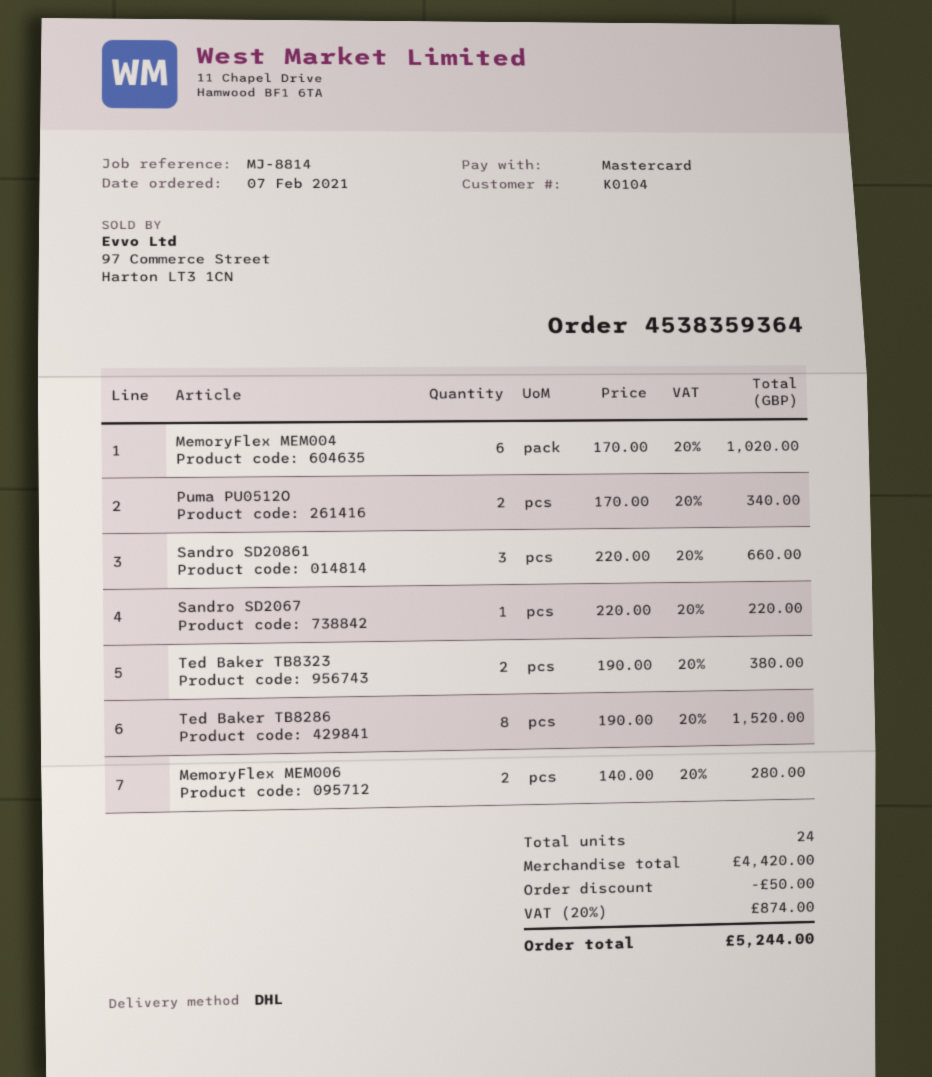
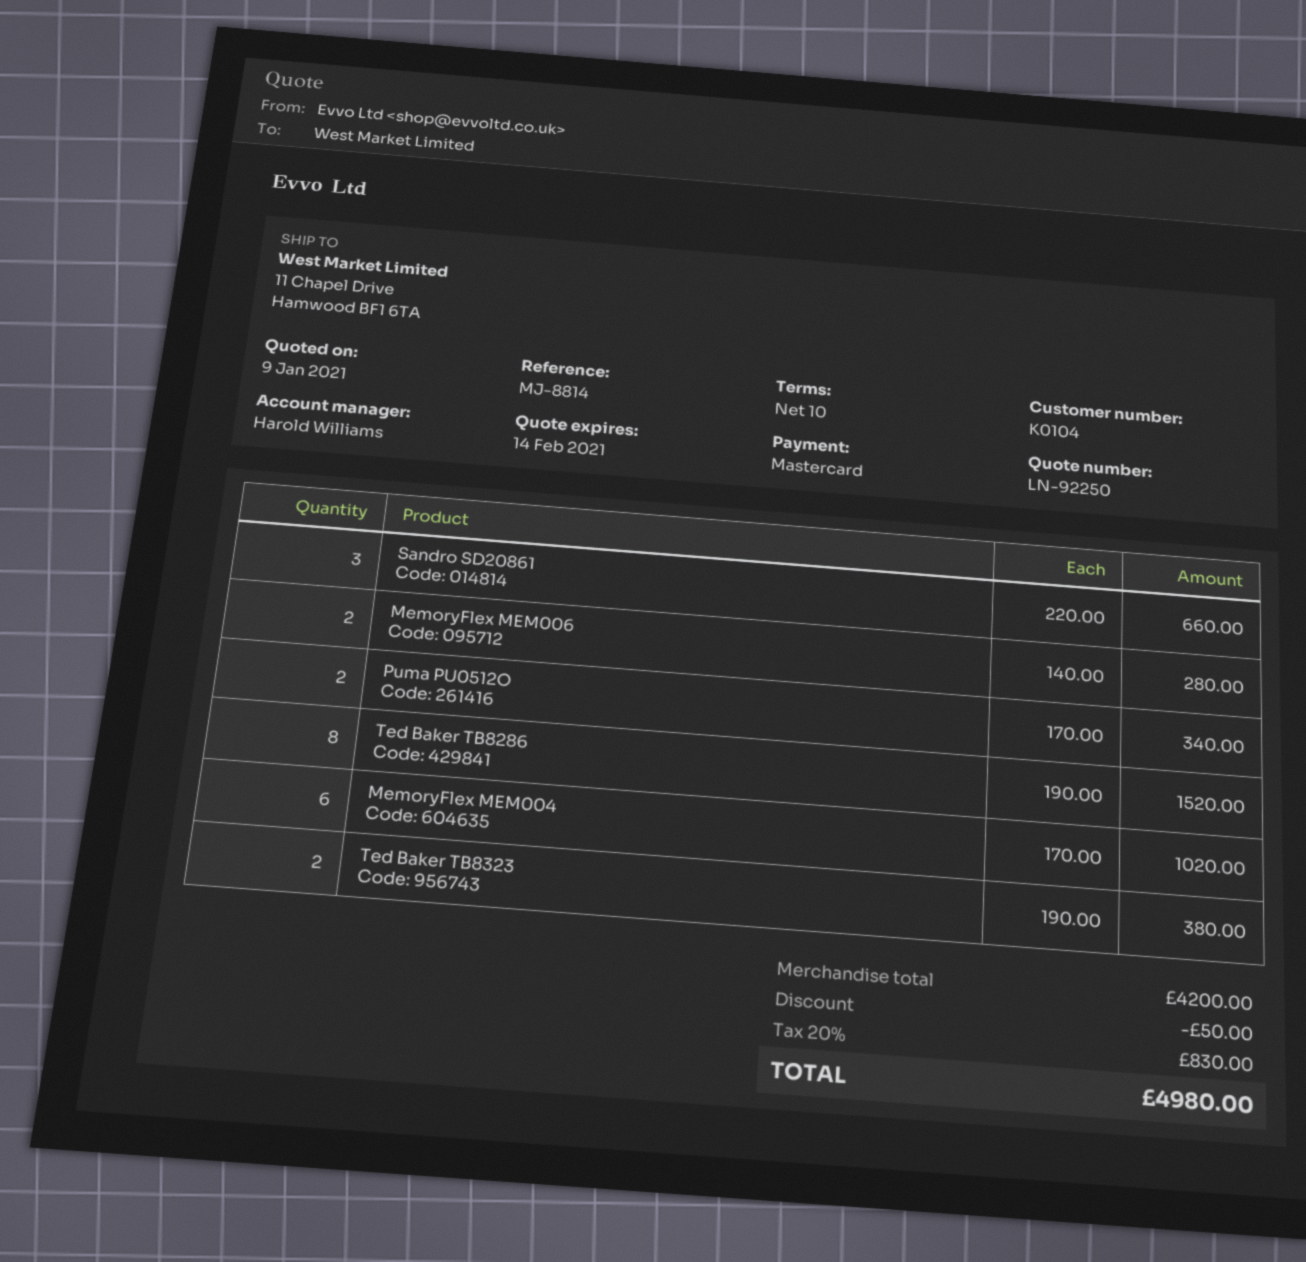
Sandro SD2067: 1 x 220.00 = 220.00 -> none
subtotal: 4420.00 -> 4200.00
tax: 20% = 874.00 -> 20% = 830.00
total: 5244.00 -> 4980.00

